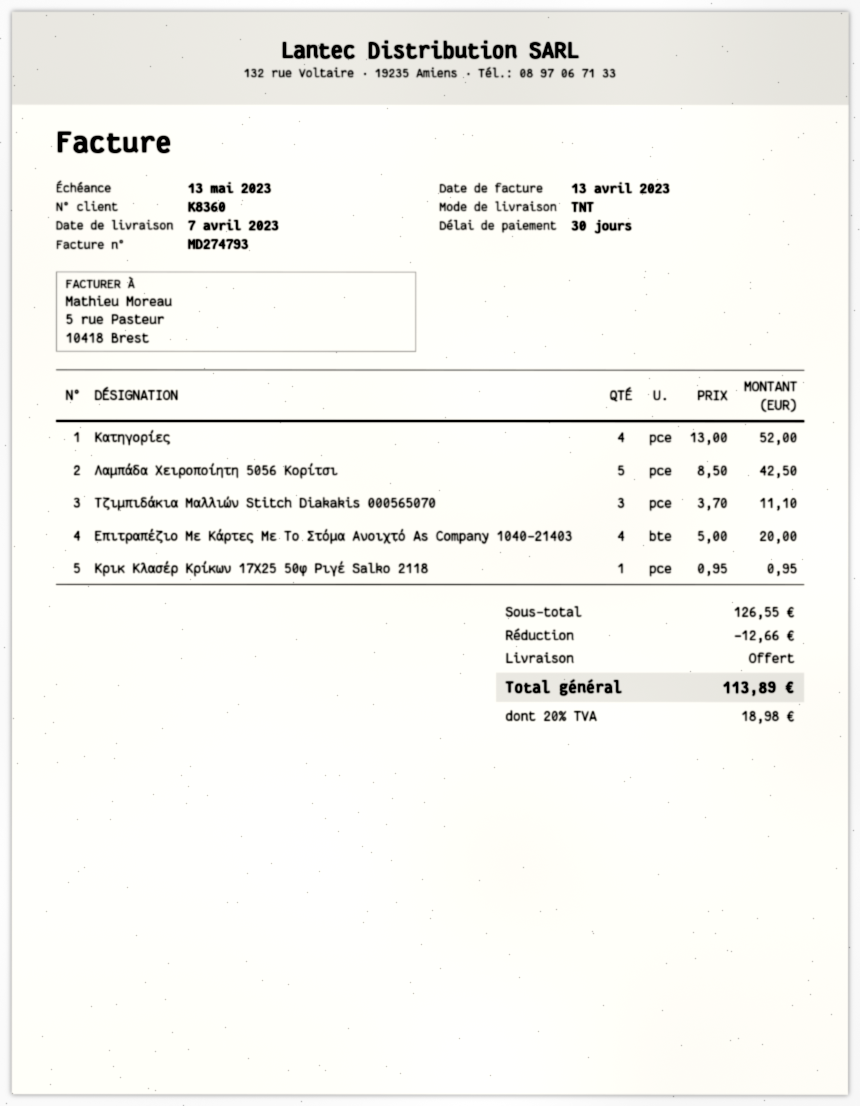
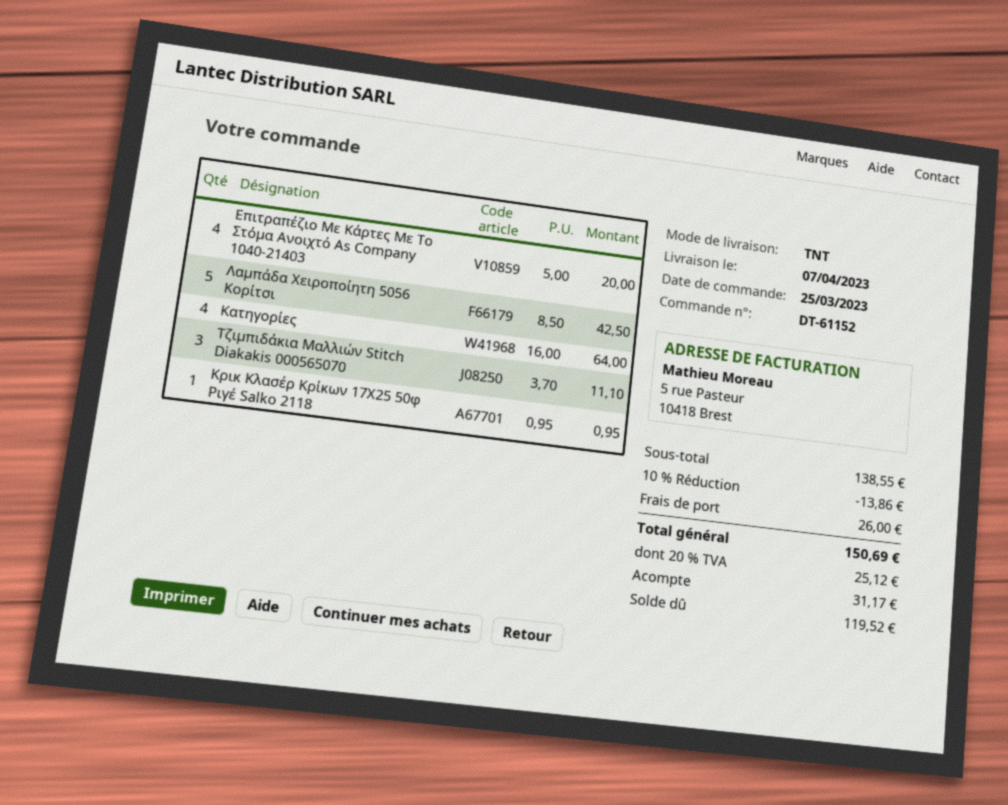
Κατηγορίες: 4 x 13.00 = 52.00 -> 4 x 16.00 = 64.00
subtotal: 126.55 -> 138.55
discount: 12.66 -> 13.86
shipping: 0.00 -> 26.00
tax: 20% = 18.98 -> 20% = 25.12
total: 113.89 -> 150.69

